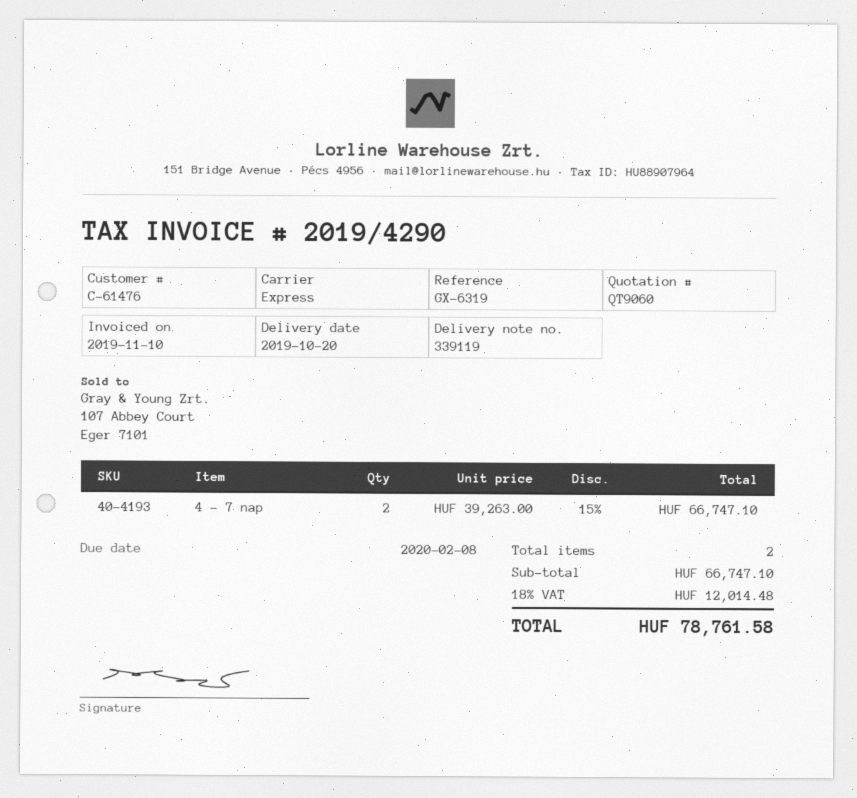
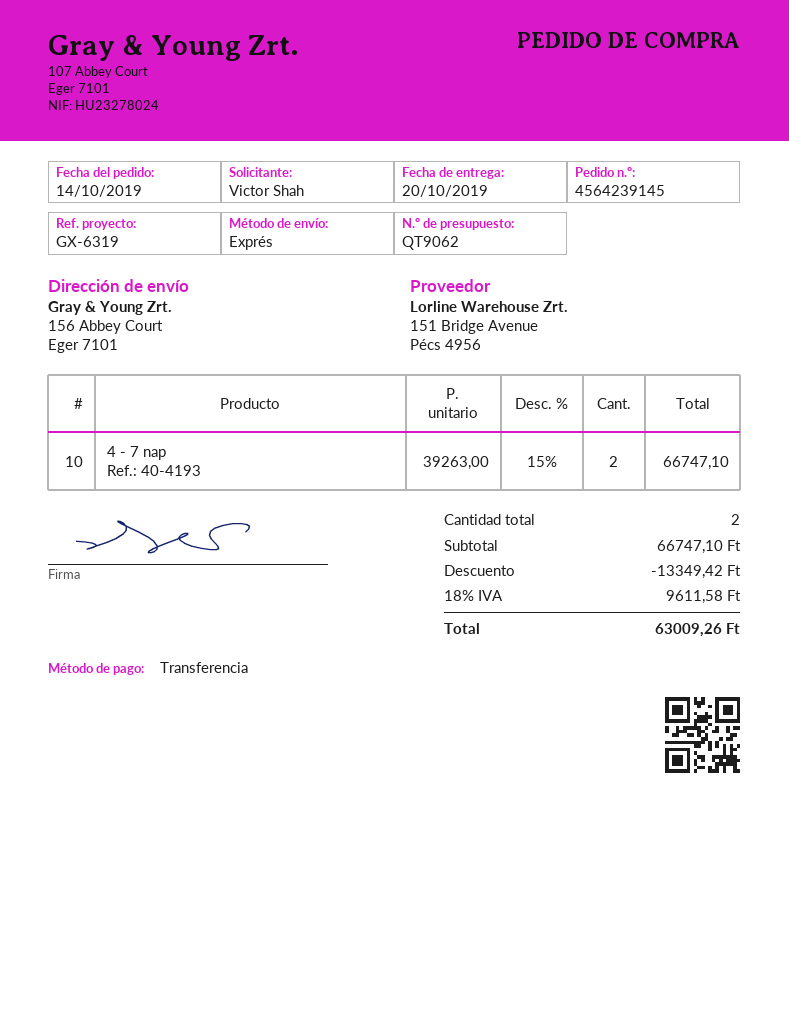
quote number: QT9060 -> QT9062
discount: none -> 13349.42
tax: 18% = 12014.48 -> 18% = 9611.58
total: 78761.58 -> 63009.26

